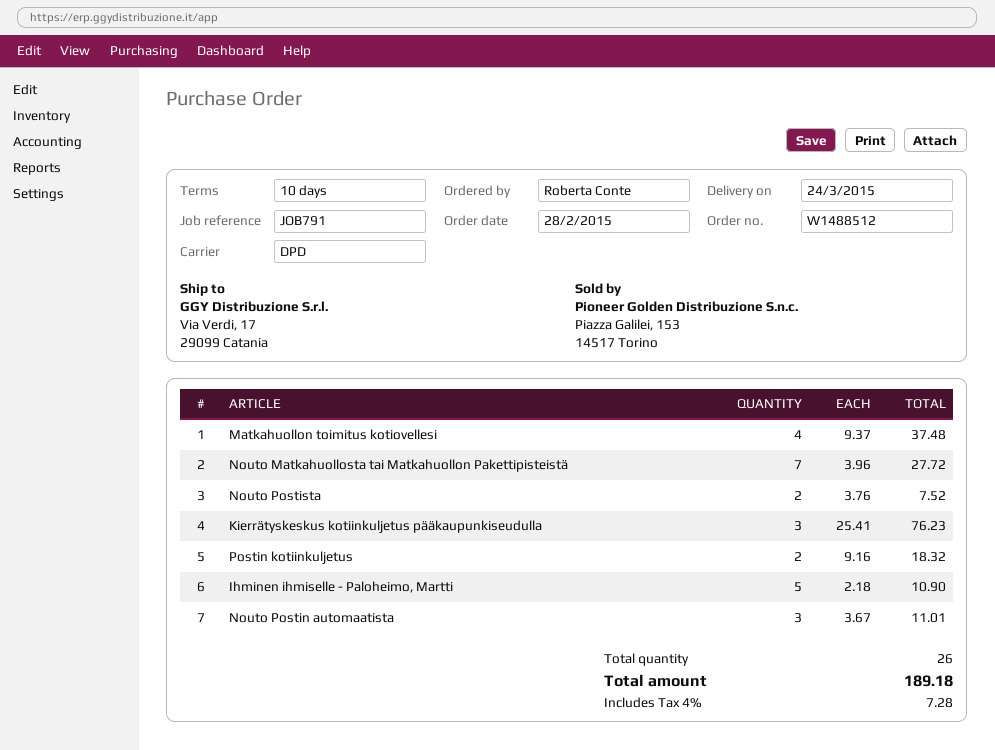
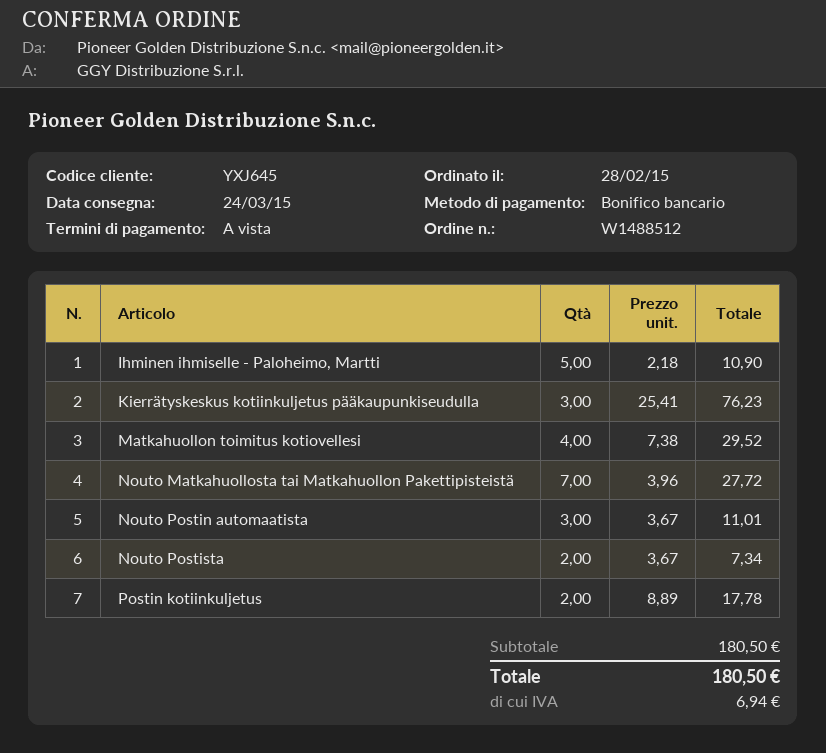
payment terms: 10 days -> on receipt
Matkahuollon toimitus kotiovellesi: 4 x 9.37 = 37.48 -> 4 x 7.38 = 29.52
Nouto Postista: 2 x 3.76 = 7.52 -> 2 x 3.67 = 7.34
Postin kotiinkuljetus: 2 x 9.16 = 18.32 -> 2 x 8.89 = 17.78
tax: 7.28 -> 6.94
total: 189.18 -> 180.50

